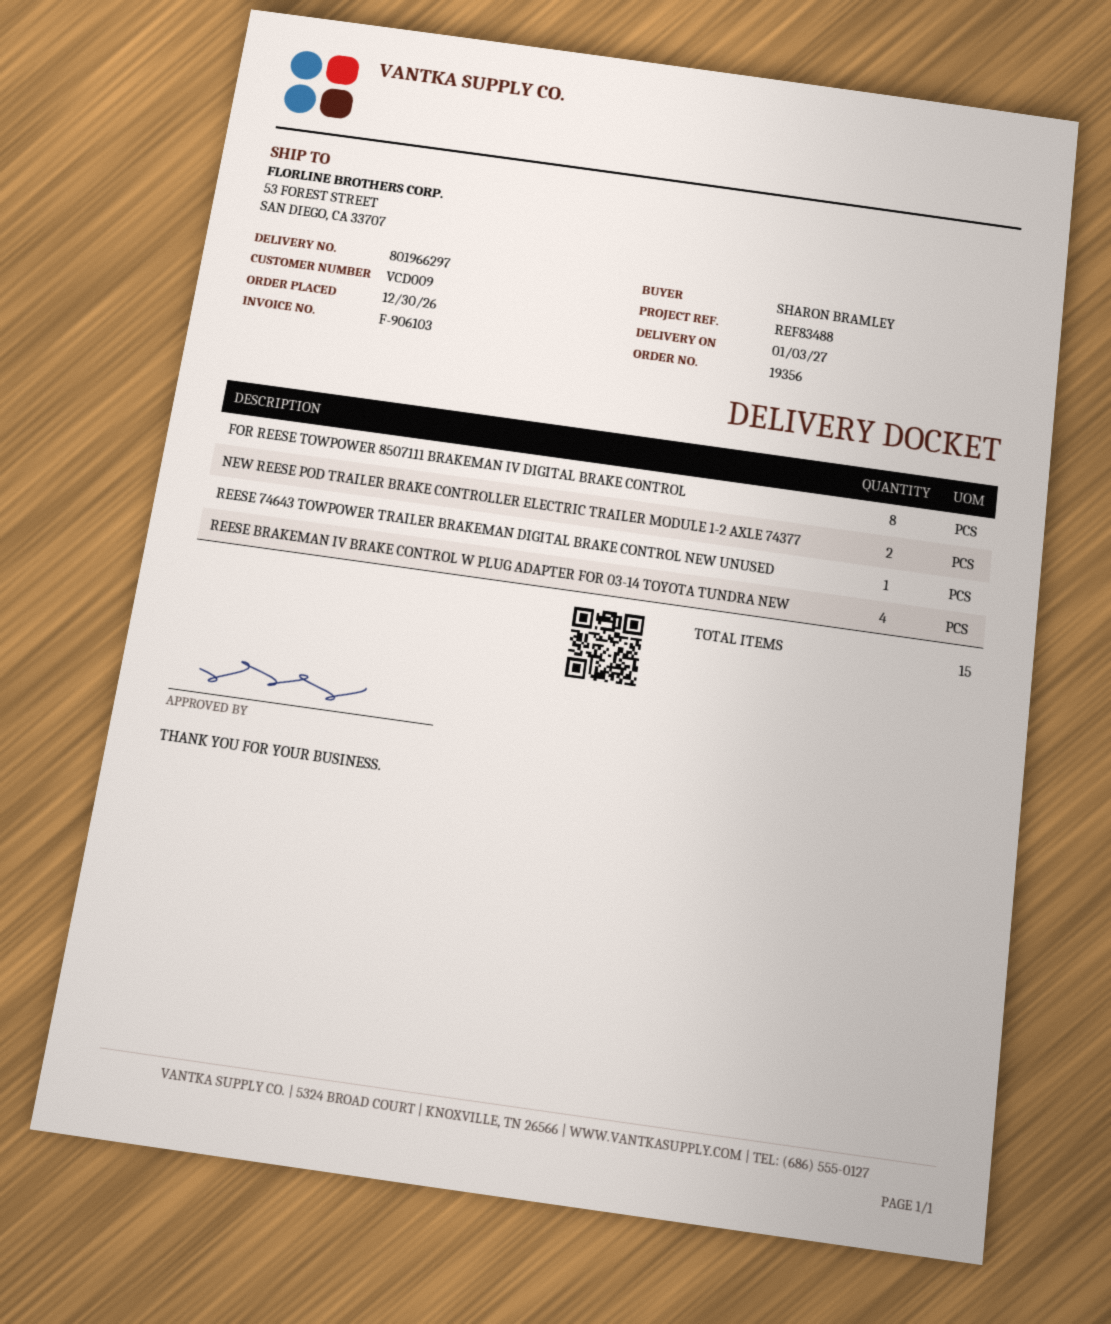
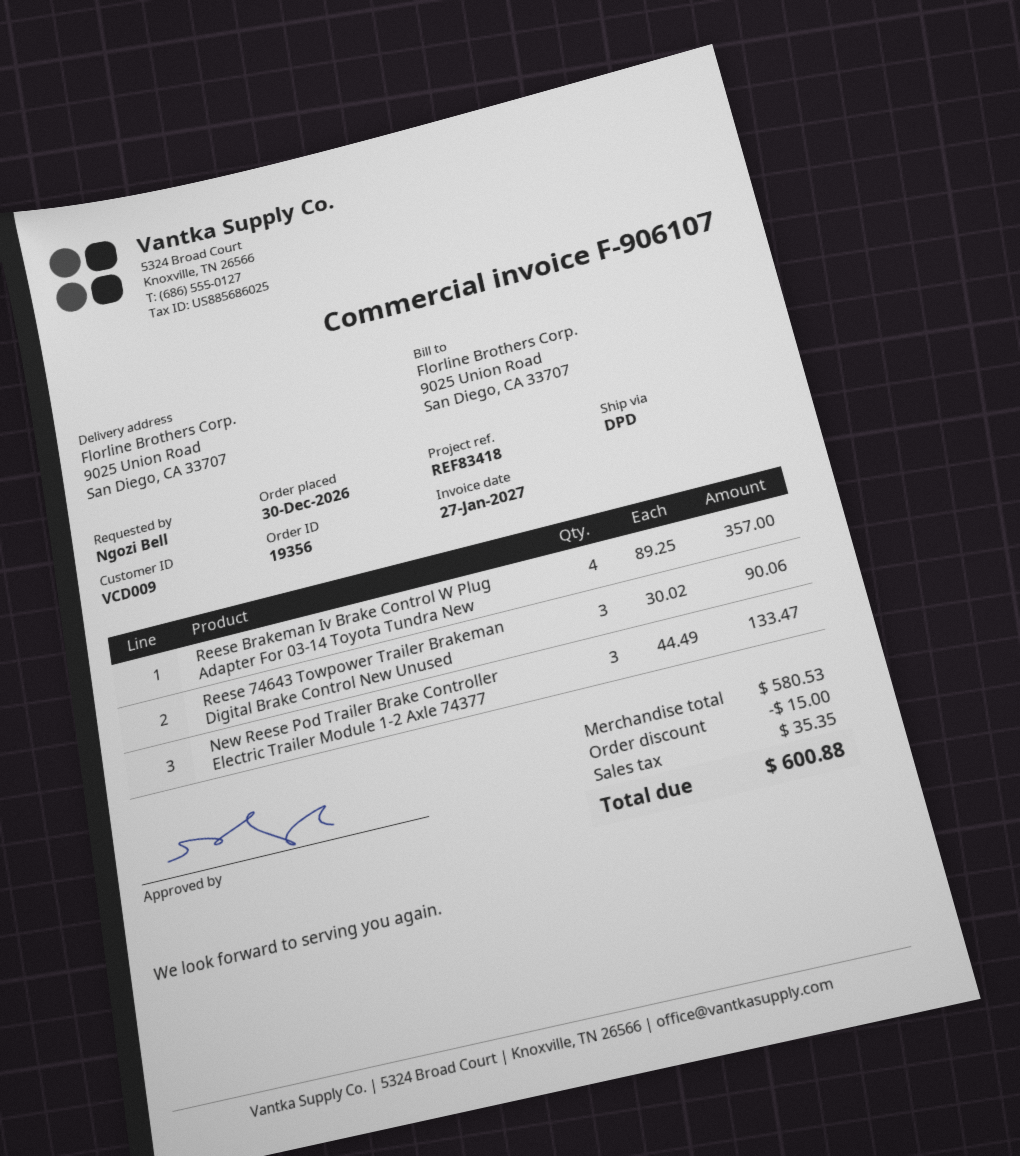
invoice number: F-906103 -> F-906107
reference: REF83488 -> REF83418
ordered by: SHARON BRAMLEY -> Ngozi Bell
ship to: 53 FOREST STREET, SAN DIEGO, CA 33707 -> 9025 Union Road, San Diego, CA 33707
FOR REESE TOWPOWER 8507111 BRAKEMAN IV DIGITAL BRAKE CONTROL: 8 -> none
NEW REESE POD TRAILER BRAKE CONTROLLER ELECTRIC TRAILER MODULE 1-2 AXLE 74377: 2 -> 3
REESE 74643 TOWPOWER TRAILER BRAKEMAN DIGITAL BRAKE CONTROL NEW UNUSED: 1 -> 3

